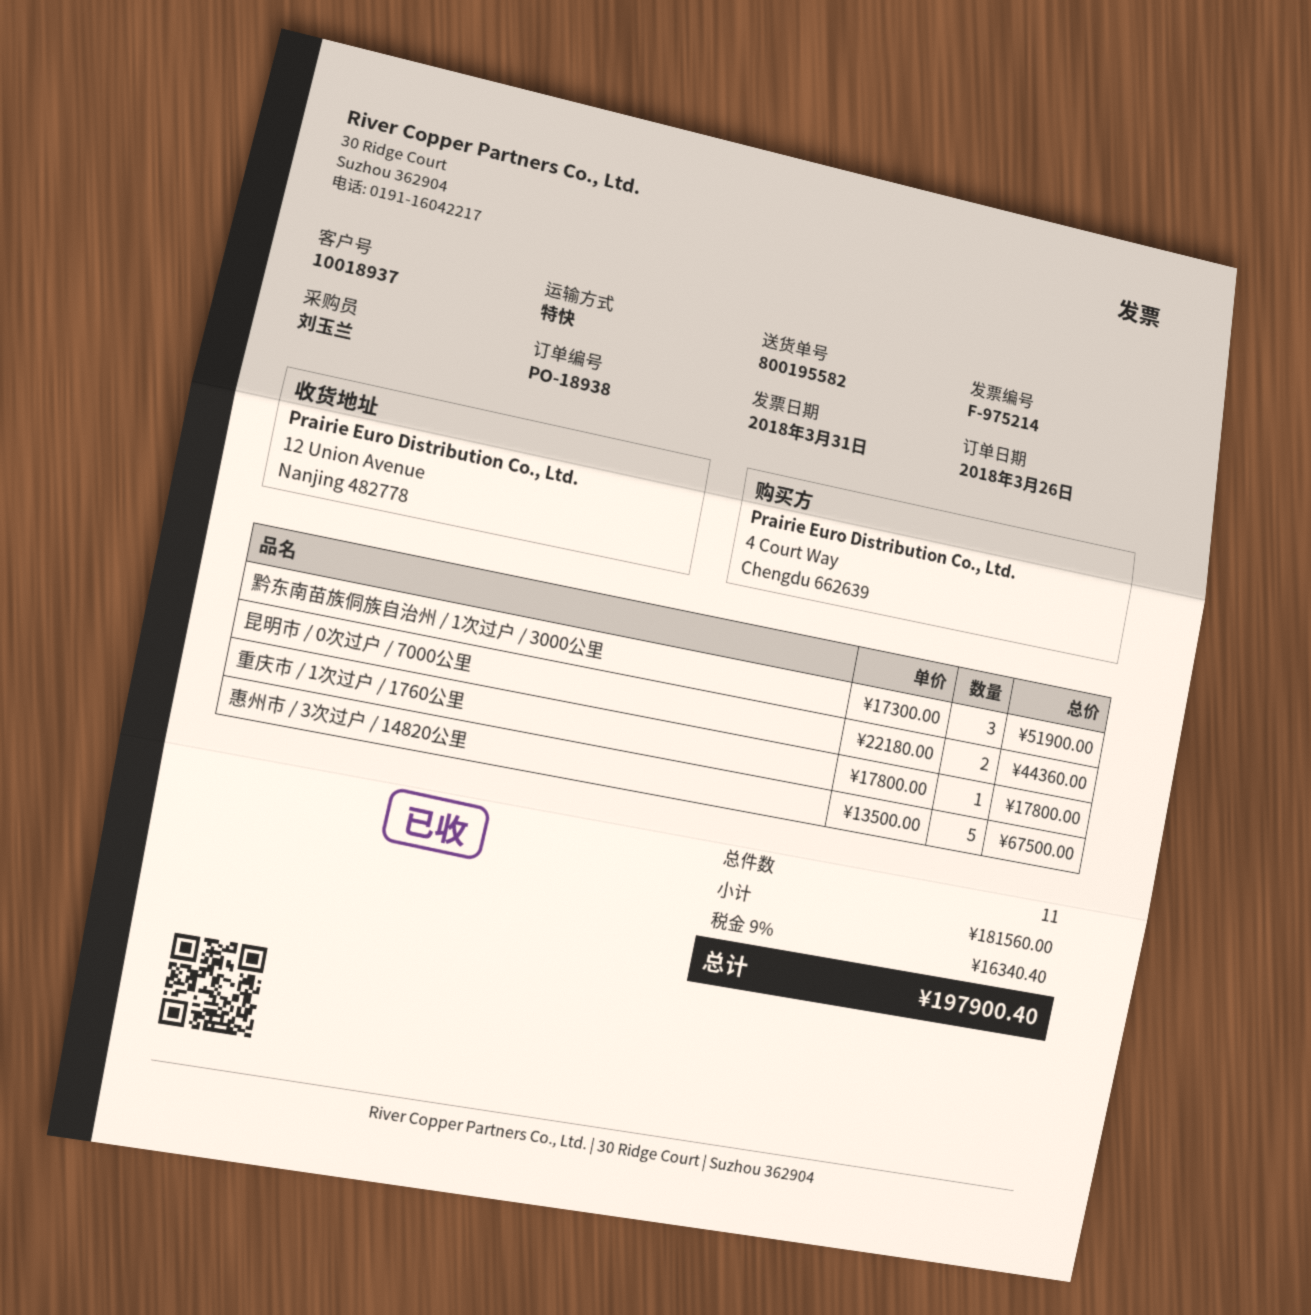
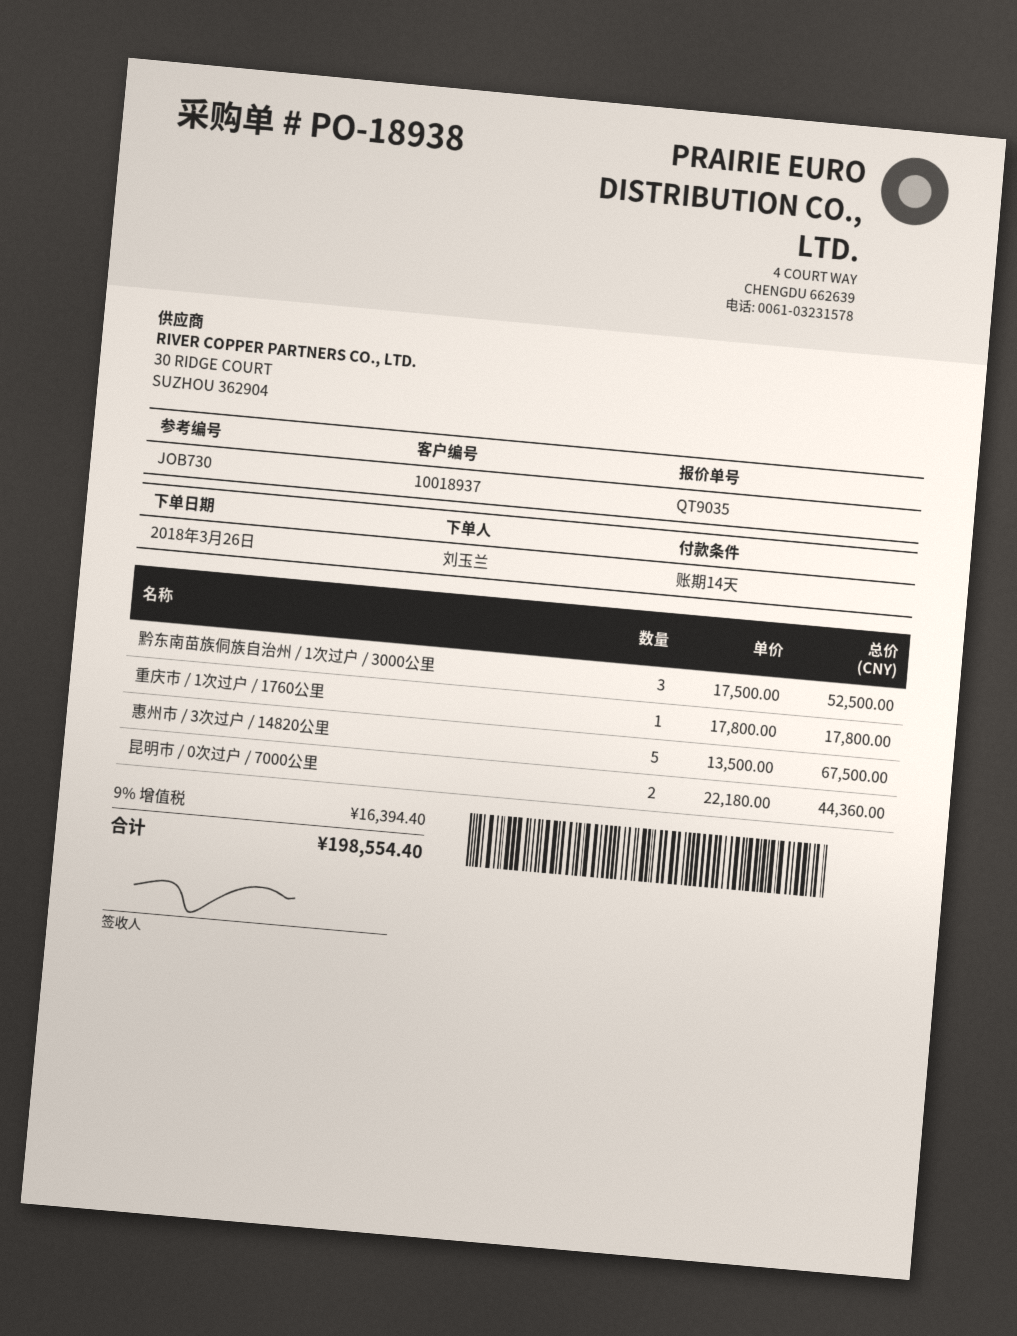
黔东南苗族侗族自治州 / 1次过户 / 3000公里: 3 x 17300.00 = 51900.00 -> 3 x 17500.00 = 52500.00
tax: 9% = 16340.40 -> 9% = 16394.40
total: 197900.40 -> 198554.40

